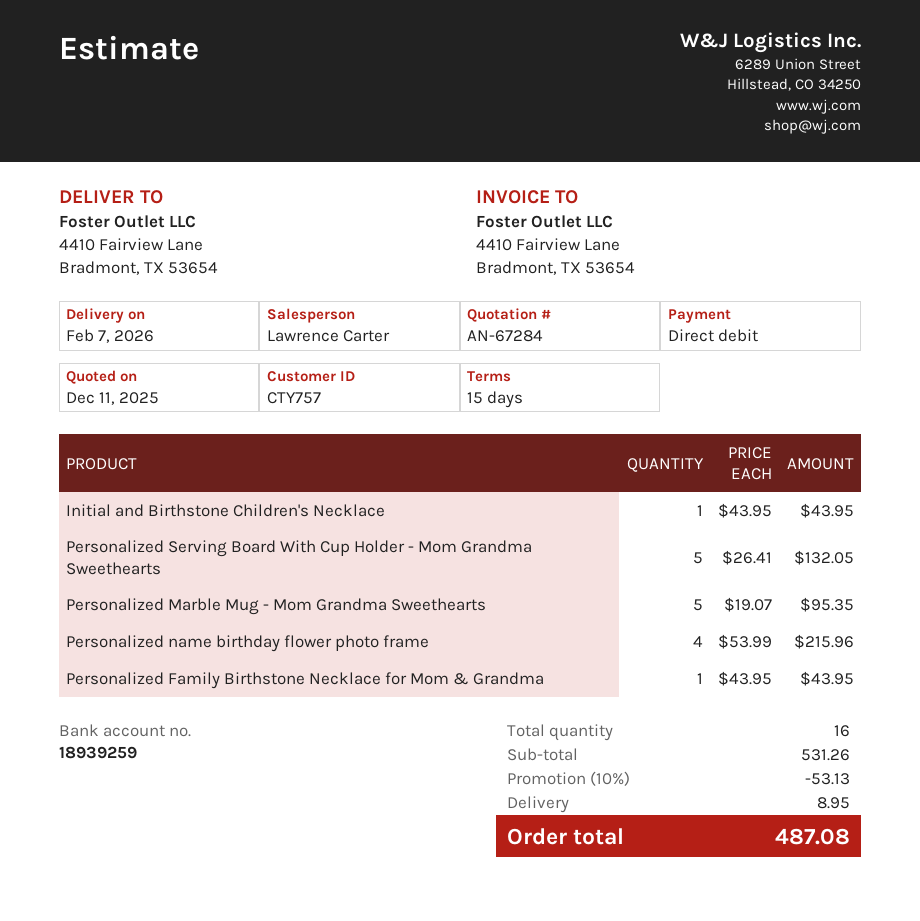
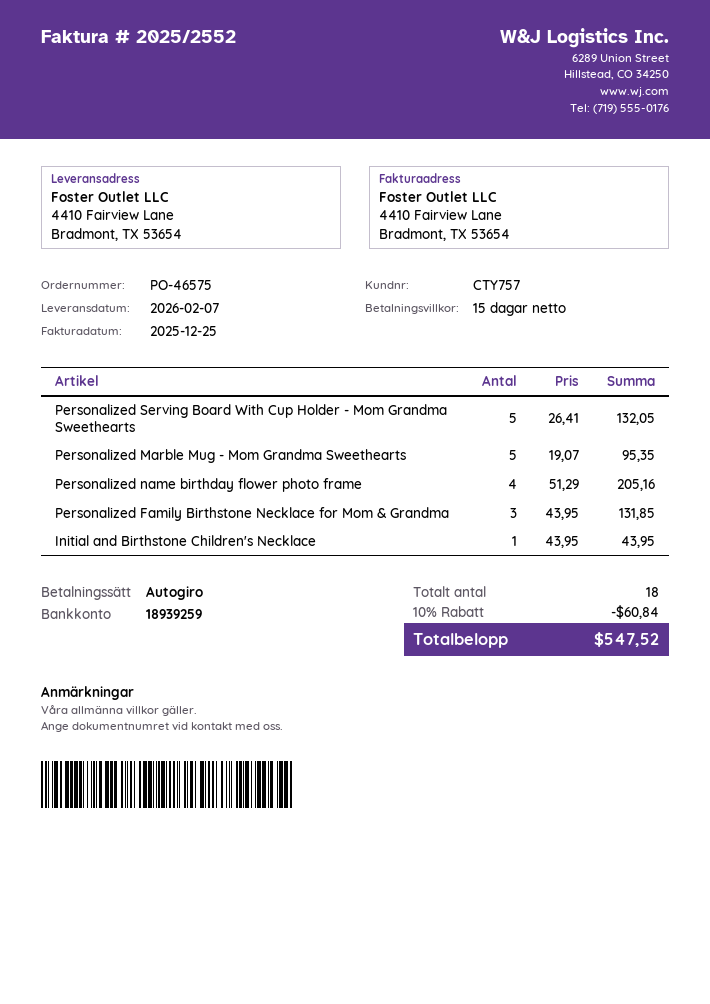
Personalized name birthday flower photo frame: 4 x 53.99 = 215.96 -> 4 x 51.29 = 205.16
Personalized Family Birthstone Necklace for Mom & Grandma: 1 x 43.95 = 43.95 -> 3 x 43.95 = 131.85
total quantity: 16 -> 18
discount: 10% = 53.13 -> 10% = 60.84
shipping: 8.95 -> none
total: 487.08 -> 547.52

